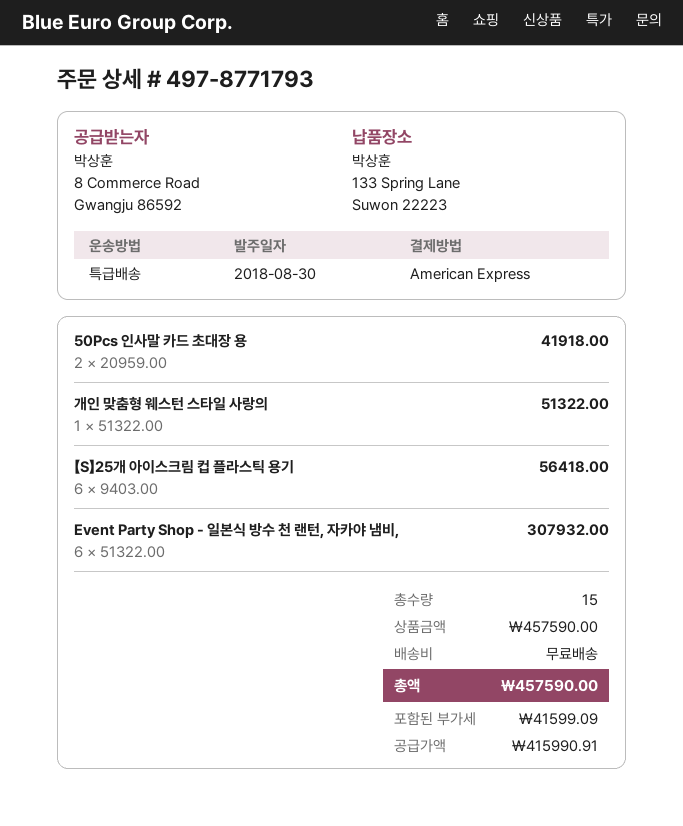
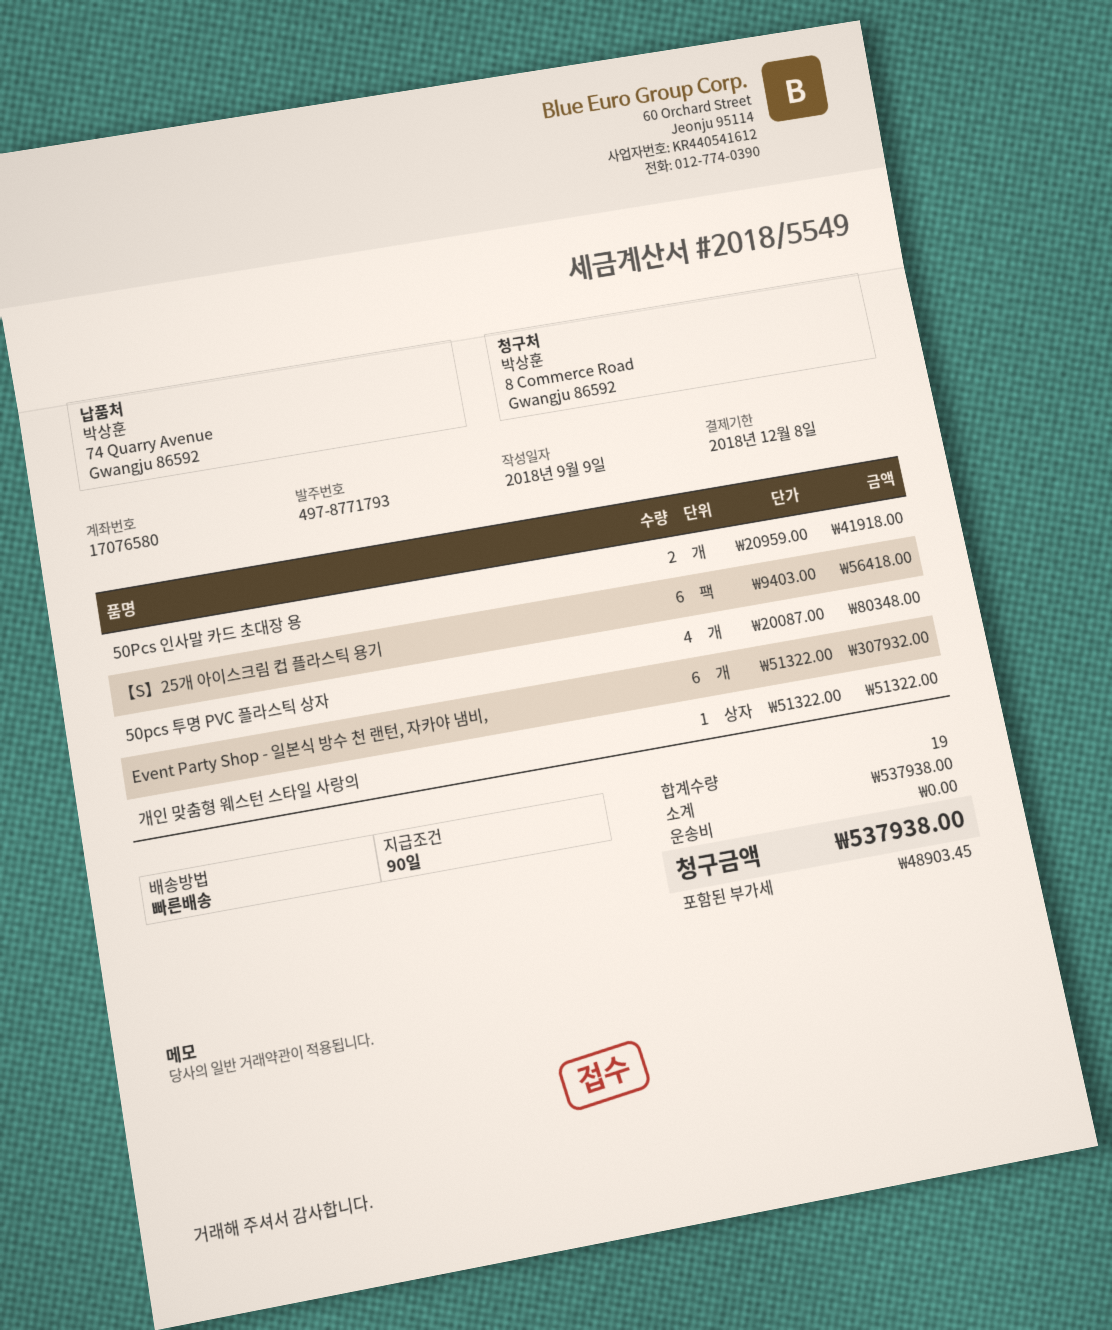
ship to: 133 Spring Lane, Suwon 22223 -> 74 Quarry Avenue, Gwangju 86592
50pcs 투명 PVC 플라스틱 상자: none -> 4 x 20087.00 = 80348.00
total quantity: 15 -> 19
subtotal: 457590.00 -> 537938.00
tax: 41599.09 -> 48903.45
total: 457590.00 -> 537938.00

